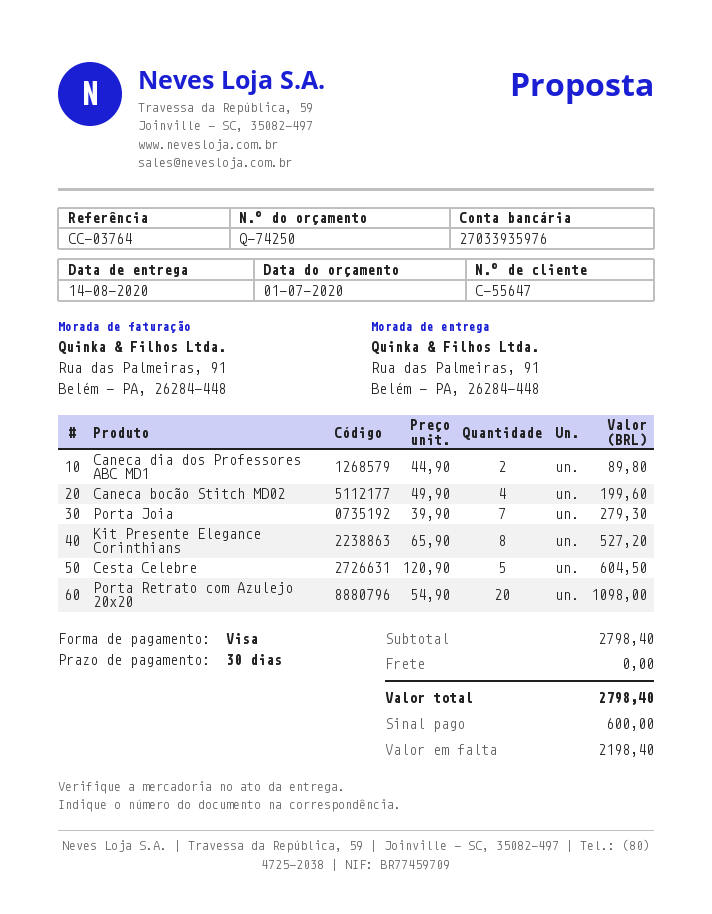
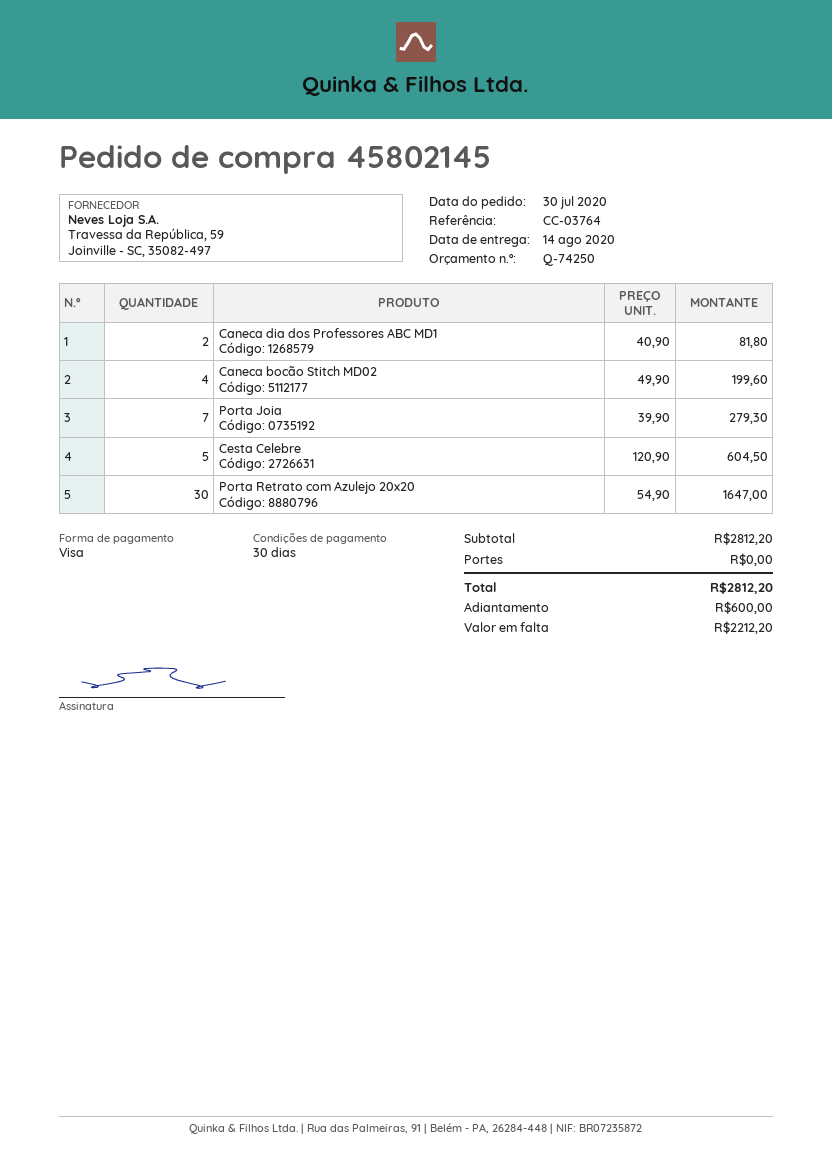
Caneca dia dos Professores ABC MD1: 2 x 44.90 = 89.80 -> 2 x 40.90 = 81.80
Kit Presente Elegance Corinthians: 8 x 65.90 = 527.20 -> none
Porta Retrato com Azulejo 20x20: 20 x 54.90 = 1098.00 -> 30 x 54.90 = 1647.00
subtotal: 2798.40 -> 2812.20
total: 2798.40 -> 2812.20
balance: 2198.40 -> 2212.20

